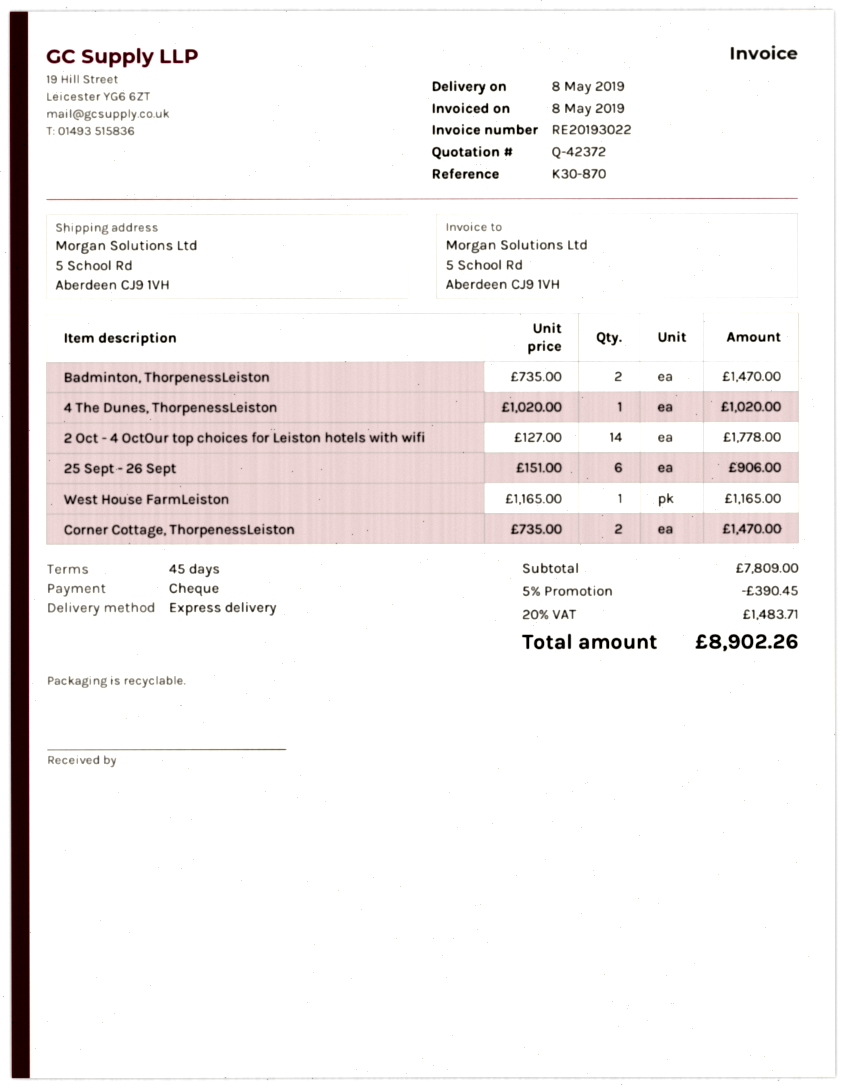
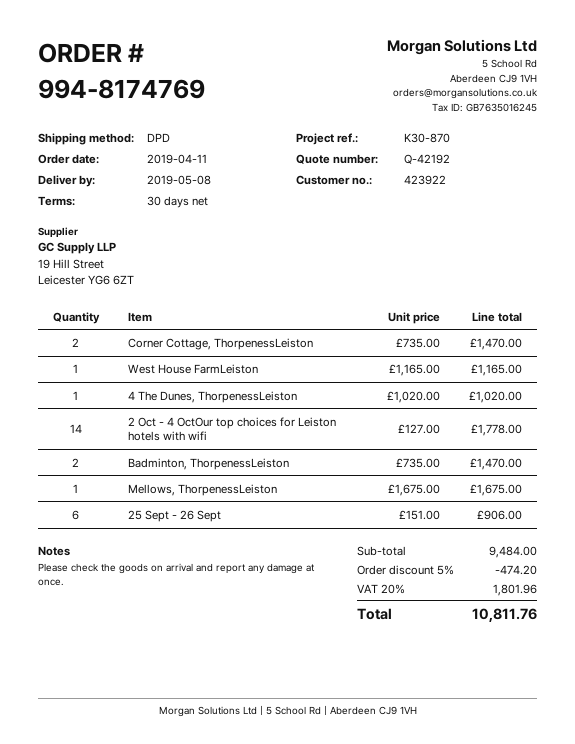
quote number: Q-42372 -> Q-42192
payment terms: 45 days -> 30 days
shipping method: express -> DPD
Mellows, ThorpenessLeiston: none -> 1 x 1675.00 = 1675.00
subtotal: 7809.00 -> 9484.00
discount: 5% = 390.45 -> 5% = 474.20
tax: 20% = 1483.71 -> 20% = 1801.96
total: 8902.26 -> 10811.76

